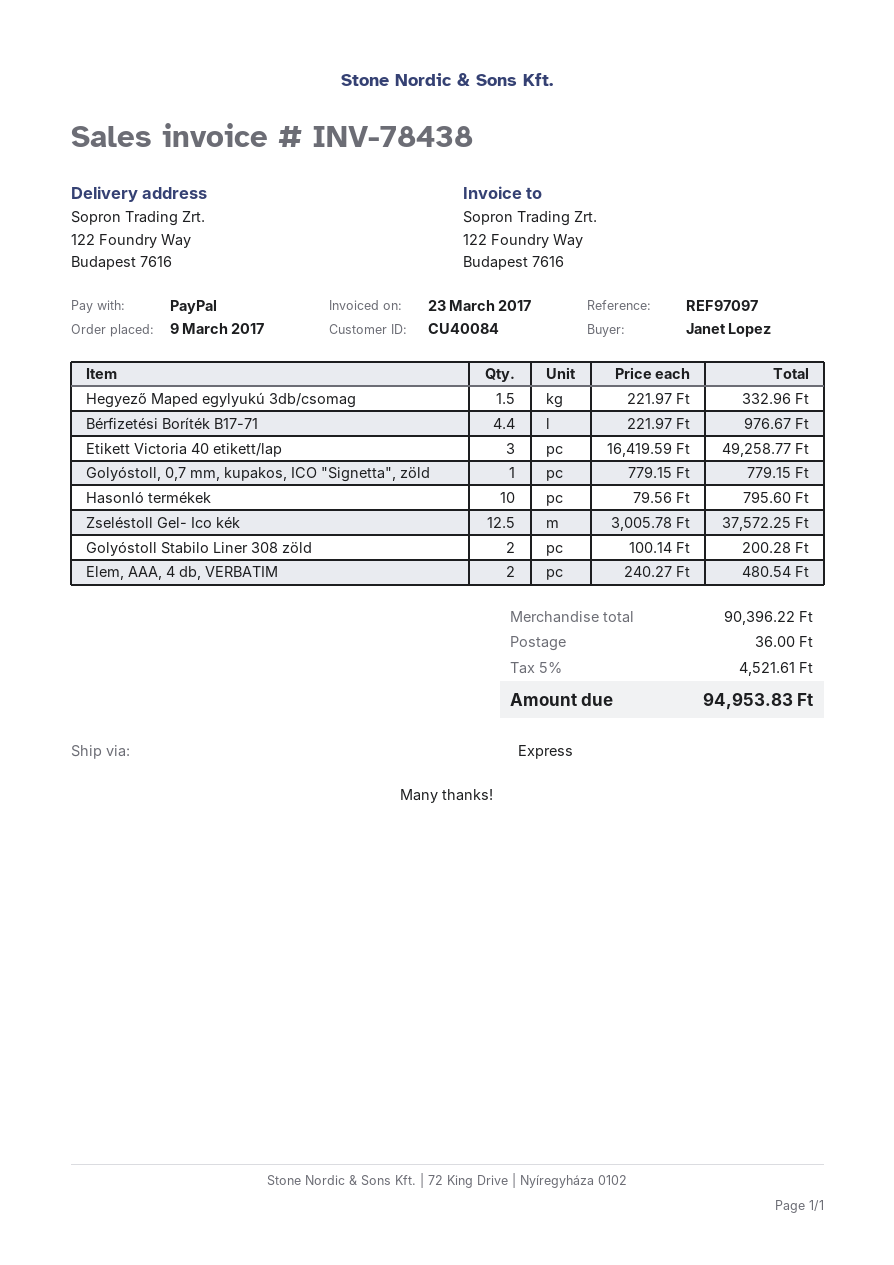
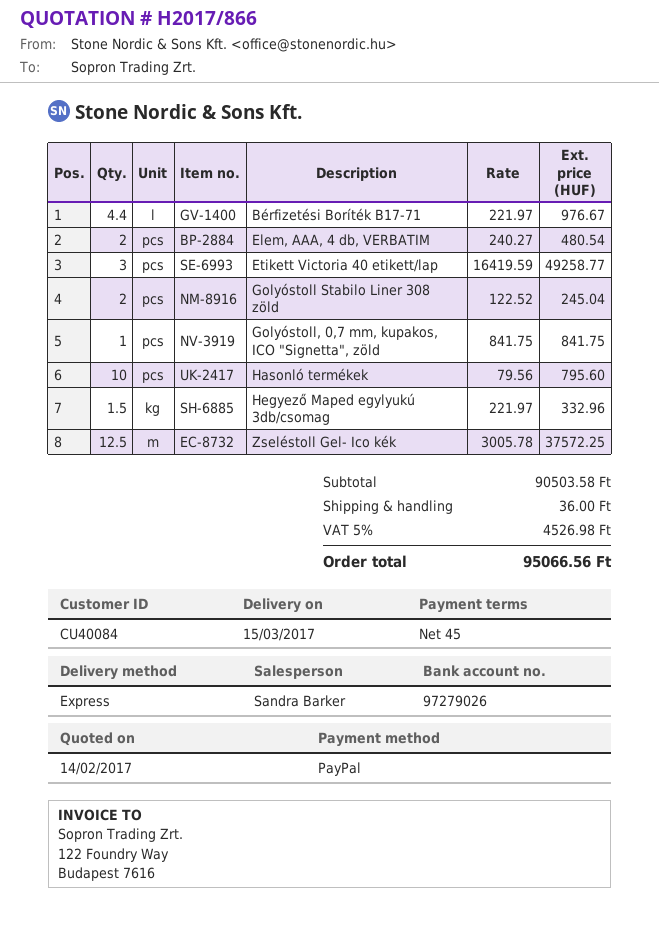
Golyóstoll, 0,7 mm, kupakos, ICO "Signetta", zöld: 1 x 779.15 = 779.15 -> 1 x 841.75 = 841.75
Golyóstoll Stabilo Liner 308 zöld: 2 x 100.14 = 200.28 -> 2 x 122.52 = 245.04
subtotal: 90396.22 -> 90503.58
tax: 5% = 4521.61 -> 5% = 4526.98
total: 94953.83 -> 95066.56

